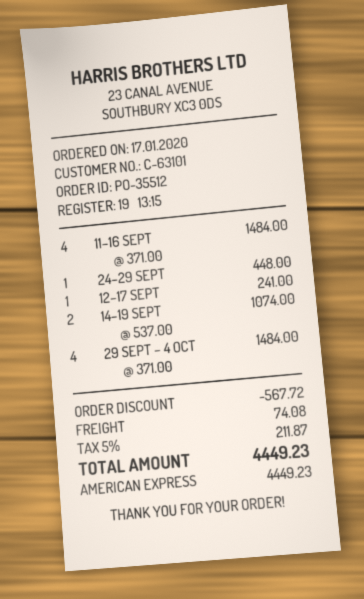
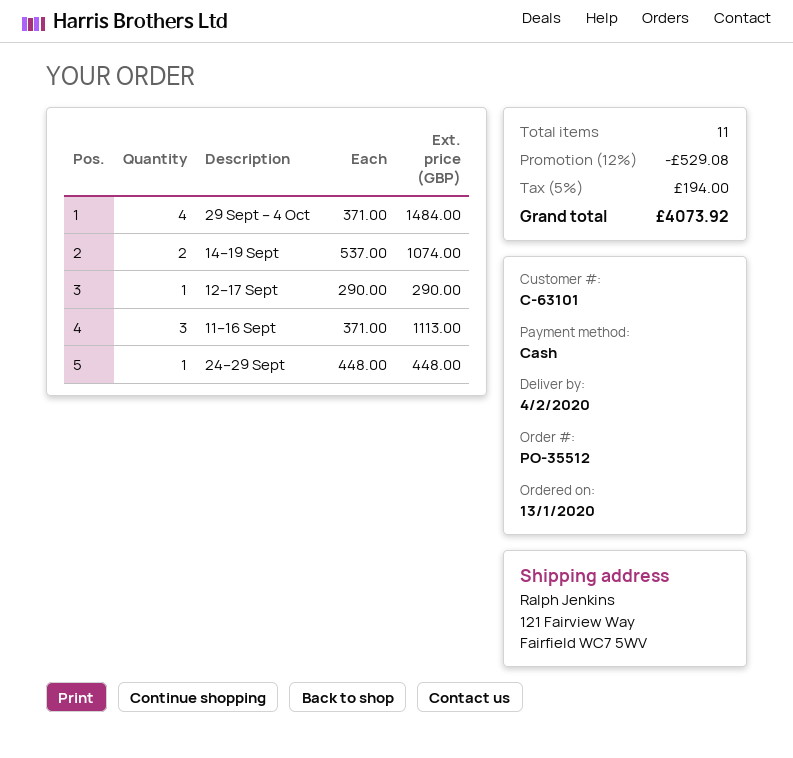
order date: 2020-01-17 -> 2020-01-13
payment method: American Express -> cash
11–16 SEPT: 4 x 371.00 = 1484.00 -> 3 x 371.00 = 1113.00
12–17 SEPT: 1 x 241.00 = 241.00 -> 1 x 290.00 = 290.00
discount: 567.72 -> 529.08
shipping: 74.08 -> none
tax: 5% = 211.87 -> 5% = 194.00
total: 4449.23 -> 4073.92

